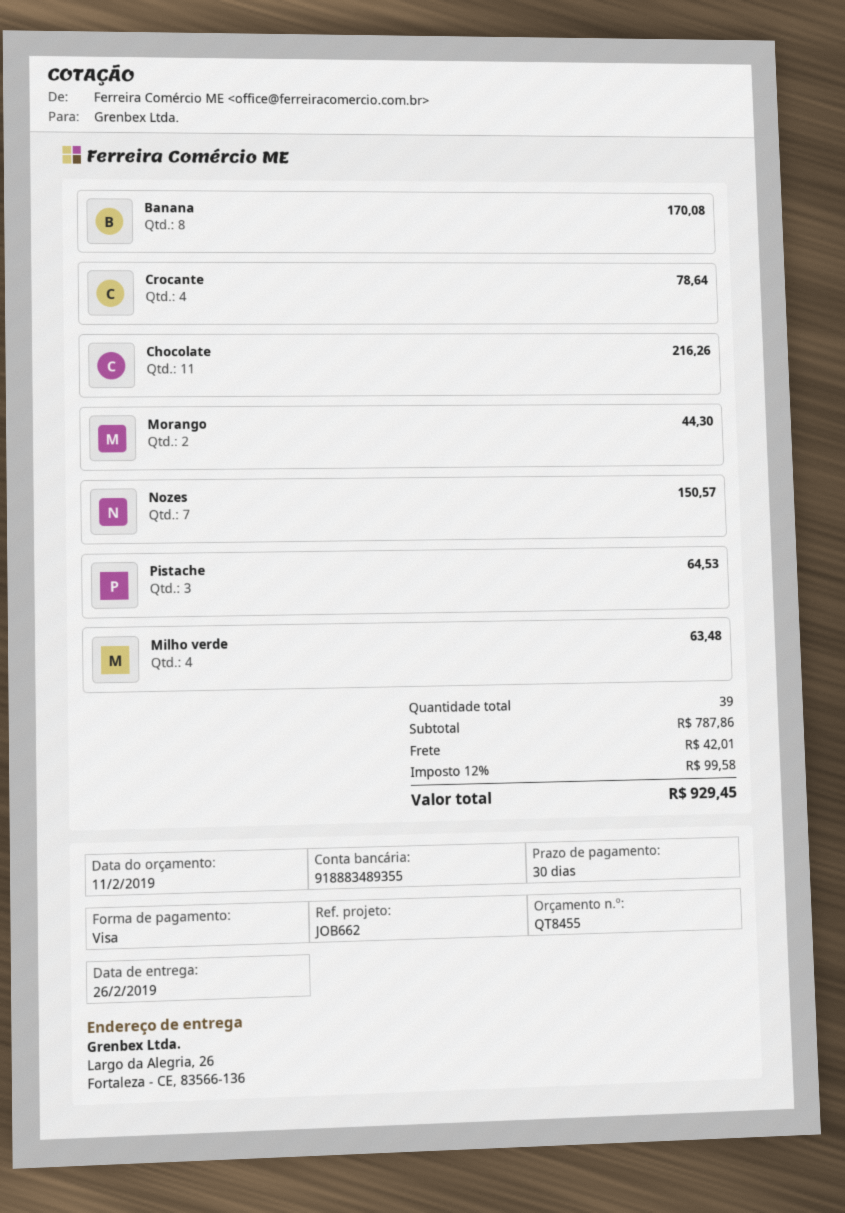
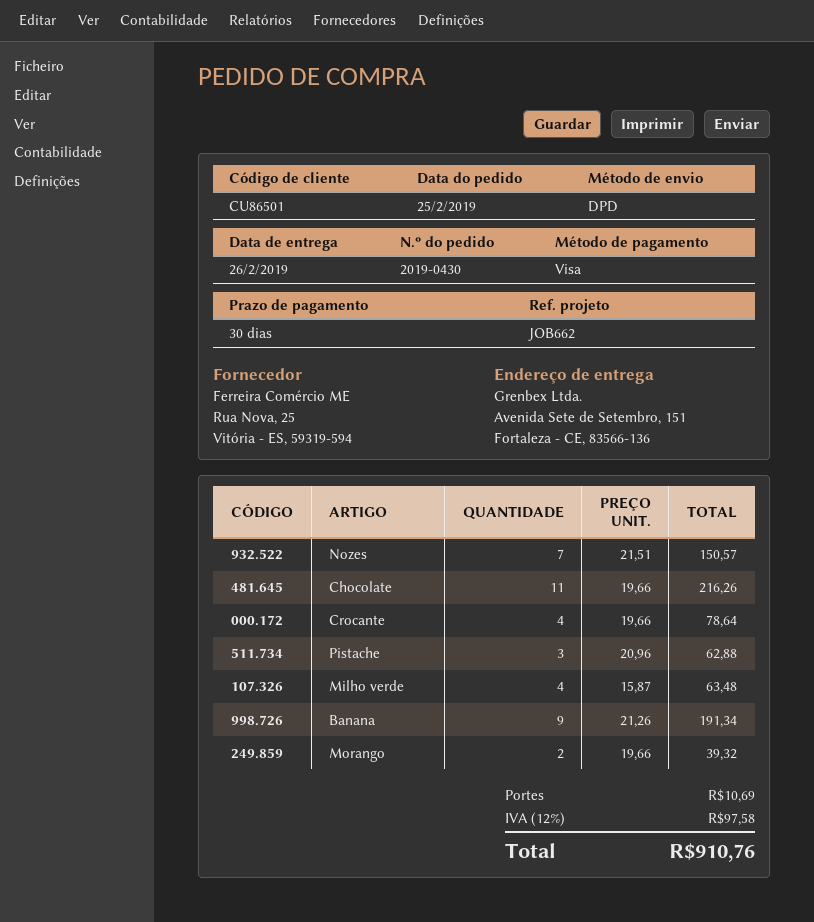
ship to: Largo da Alegria, 26, Fortaleza - CE, 83566-136 -> Avenida Sete de Setembro, 151, Fortaleza - CE, 83566-136
Banana: 8 for 170.08 -> 9 for 191.34
Morango: 2 for 44.30 -> 2 for 39.32
Pistache: 3 for 64.53 -> 3 for 62.88
shipping: 42.01 -> 10.69
tax: 12% = 99.58 -> 12% = 97.58
total: 929.45 -> 910.76

